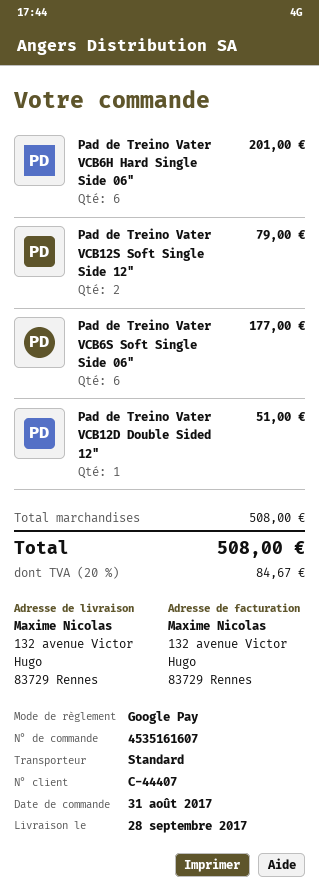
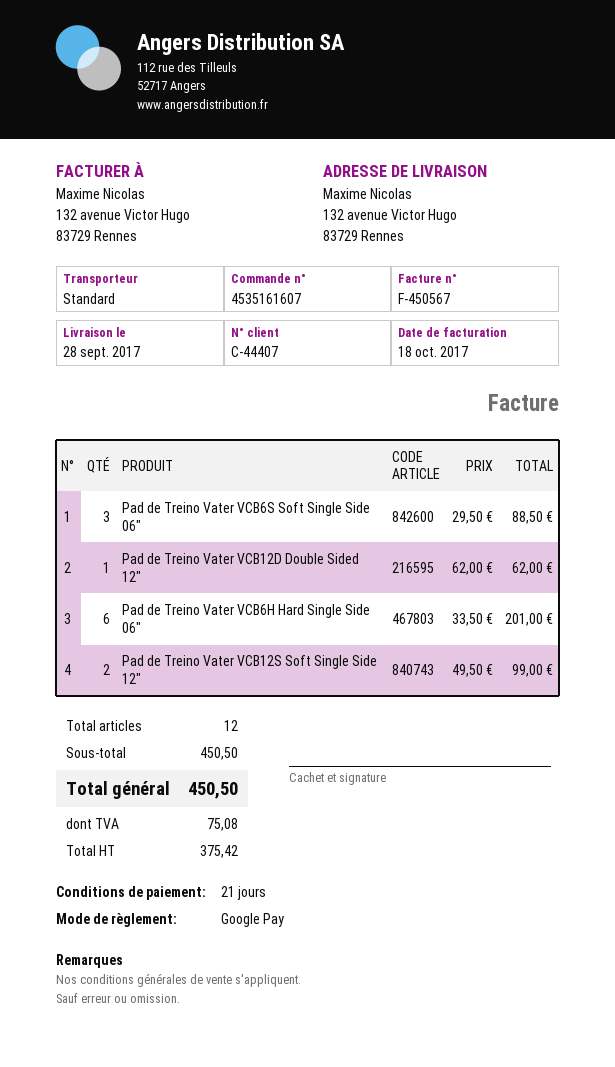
Pad de Treino Vater VCB12S Soft Single Side 12": 2 for 79.00 -> 2 for 99.00
Pad de Treino Vater VCB6S Soft Single Side 06": 6 for 177.00 -> 3 for 88.50
Pad de Treino Vater VCB12D Double Sided 12": 1 for 51.00 -> 1 for 62.00
subtotal: 508.00 -> 450.50
tax: 84.67 -> 75.08
total: 508.00 -> 450.50

